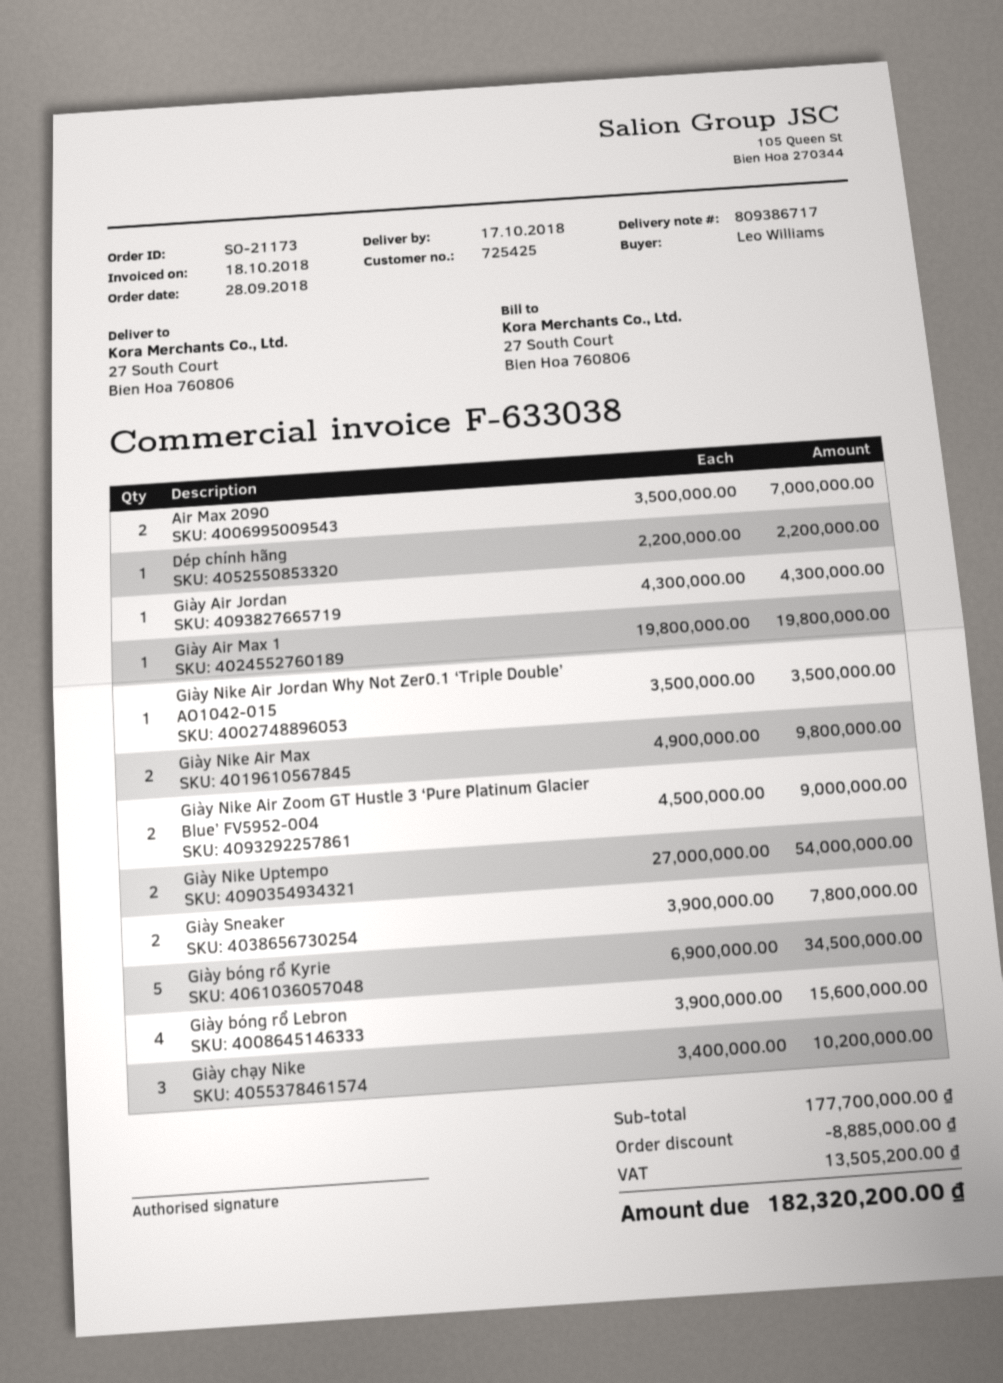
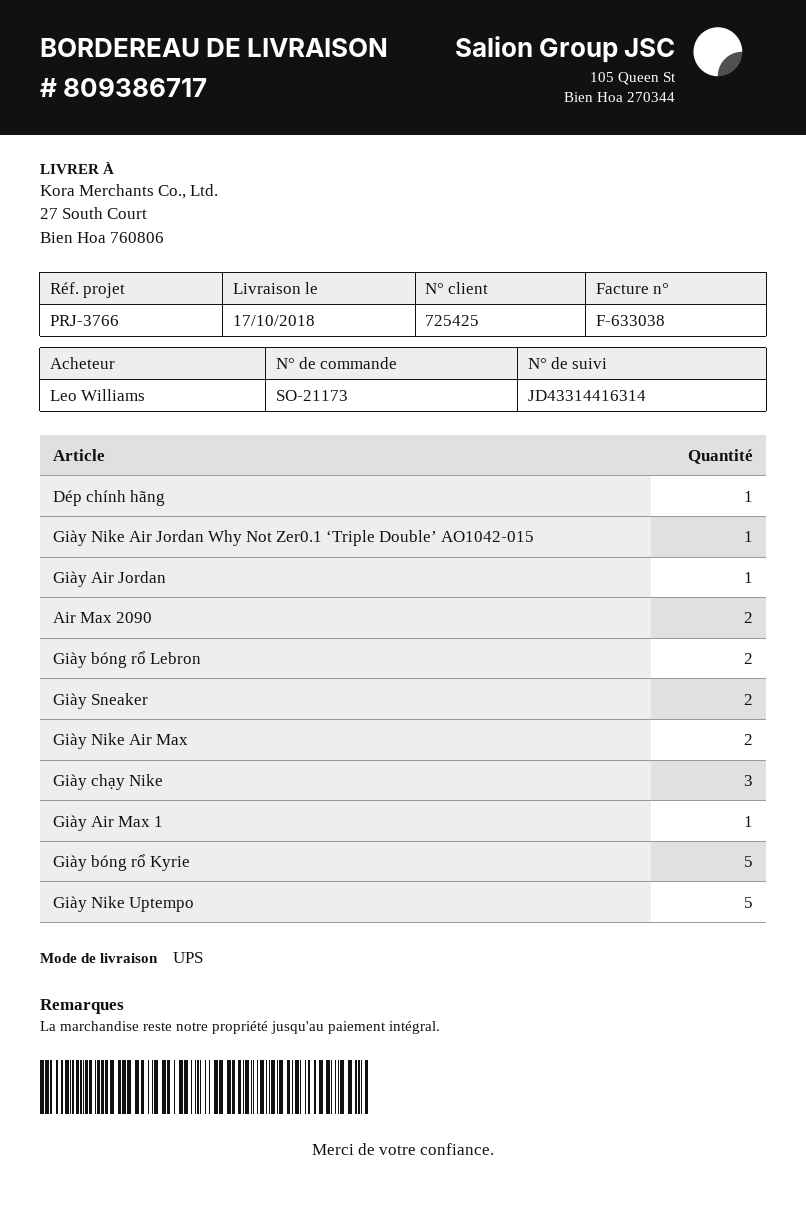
Giày Nike Air Zoom GT Hustle 3 ‘Pure Platinum Glacier Blue’ FV5952-004: 2 -> none
Giày Nike Uptempo: 2 -> 5
Giày bóng rổ Lebron: 4 -> 2

